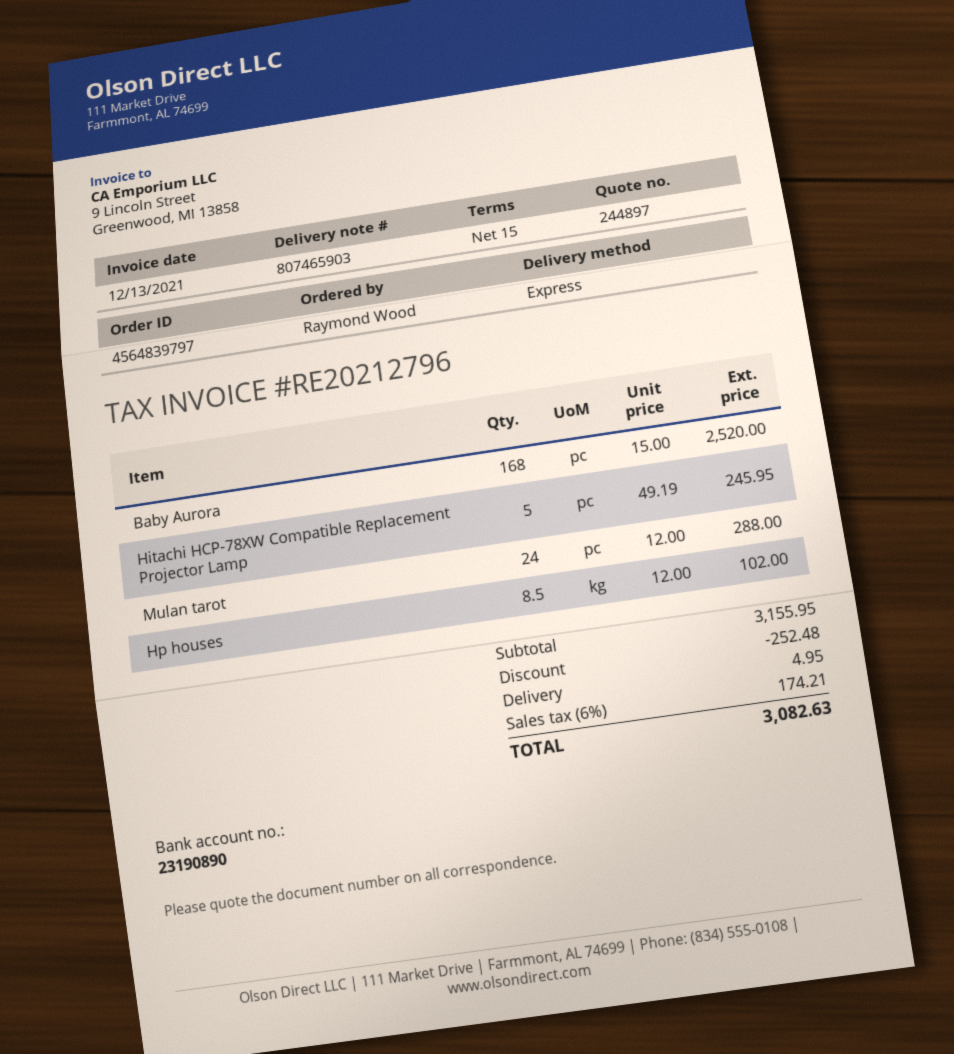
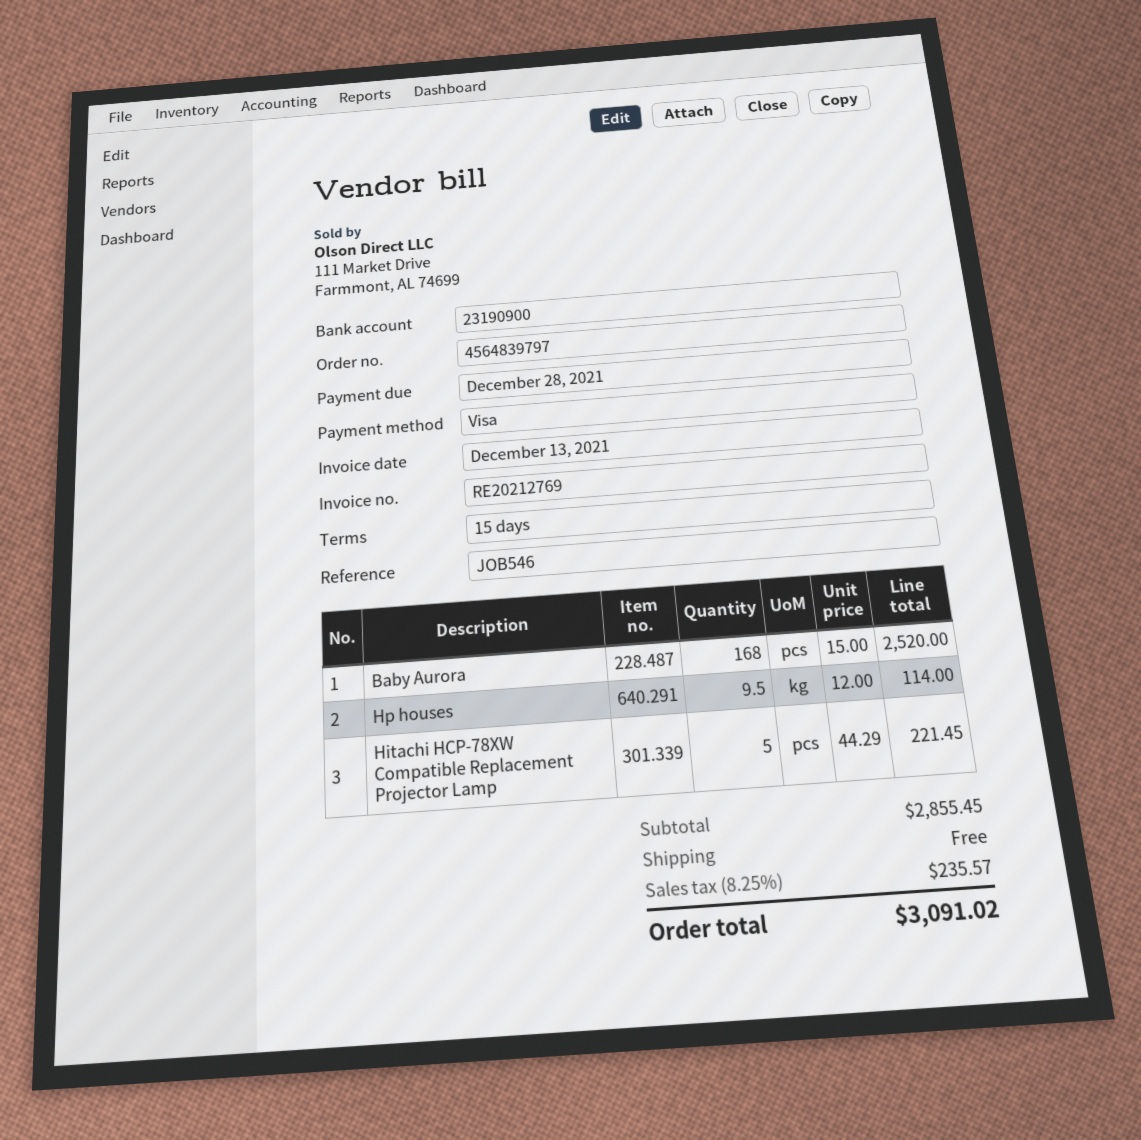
invoice number: RE20212796 -> RE20212769
bank account: 23190890 -> 23190900
Hitachi HCP-78XW Compatible Replacement Projector Lamp: 5 x 49.19 = 245.95 -> 5 x 44.29 = 221.45
Mulan tarot: 24 x 12.00 = 288.00 -> none
Hp houses: 8.5 x 12.00 = 102.00 -> 9.5 x 12.00 = 114.00
subtotal: 3155.95 -> 2855.45
discount: 252.48 -> none
shipping: 4.95 -> 0.00
tax: 6% = 174.21 -> 8.25% = 235.57
total: 3082.63 -> 3091.02

